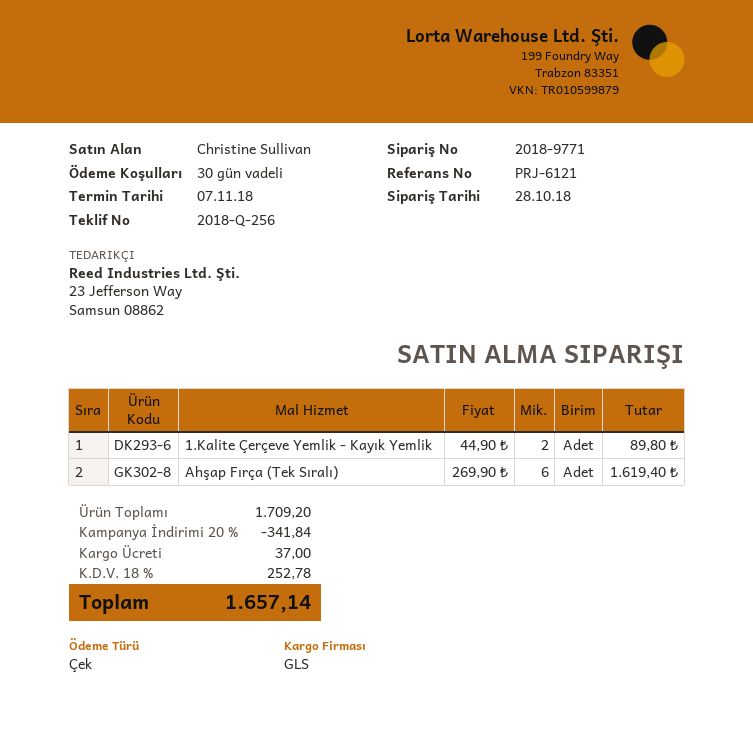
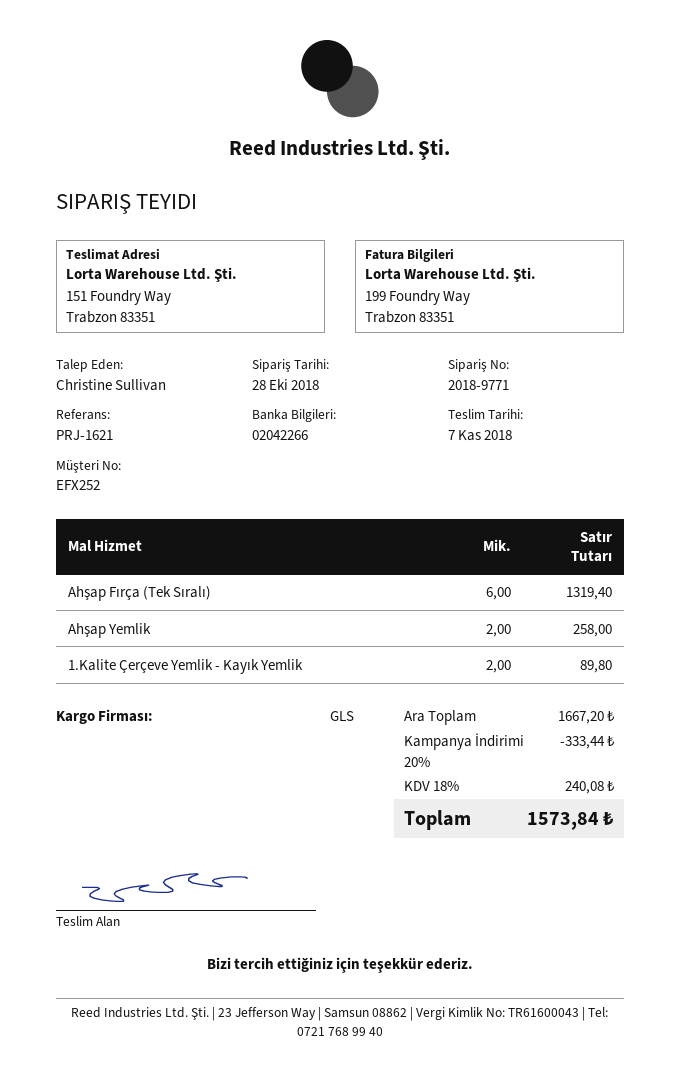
reference: PRJ-6121 -> PRJ-1621
Ahşap Fırça (Tek Sıralı): 6 for 1619.40 -> 6 for 1319.40
Ahşap Yemlik: none -> 2 for 258.00
subtotal: 1709.20 -> 1667.20
discount: 20% = 341.84 -> 20% = 333.44
shipping: 37.00 -> none
tax: 18% = 252.78 -> 18% = 240.08
total: 1657.14 -> 1573.84

